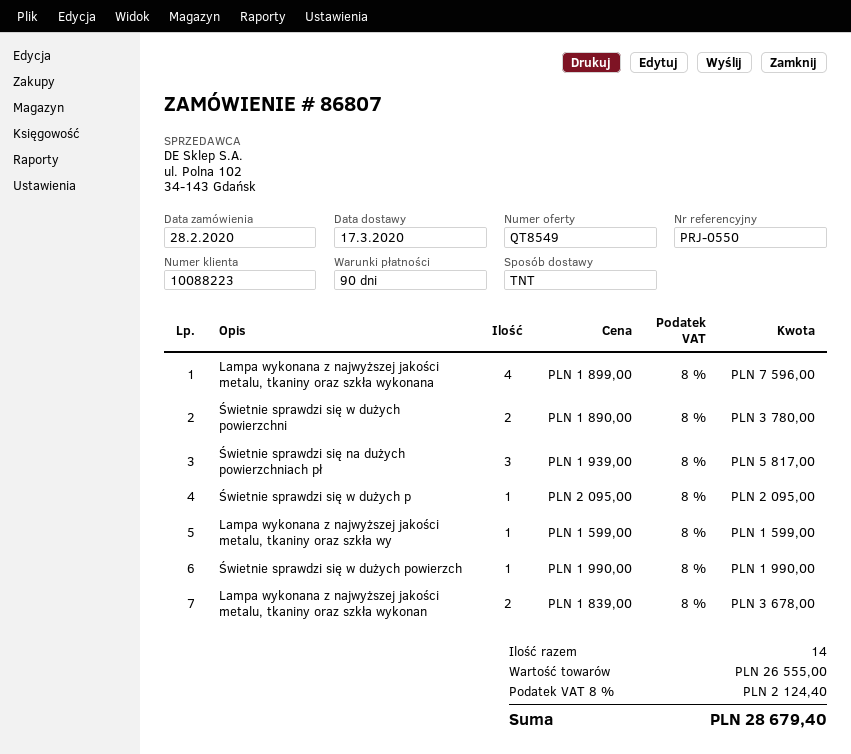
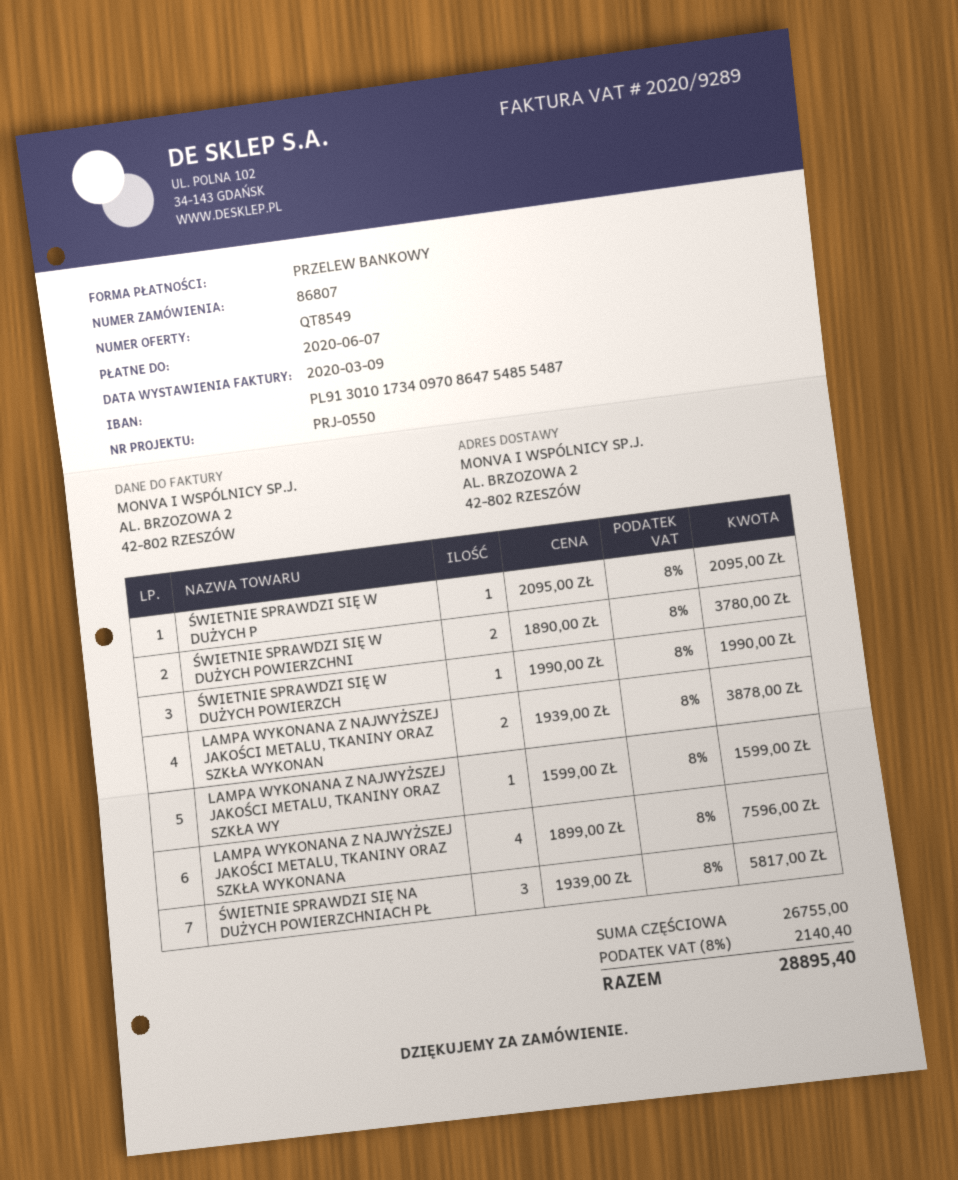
Lampa wykonana z najwyższej jakości metalu, tkaniny oraz szkła wykonan: 2 x 1839.00 = 3678.00 -> 2 x 1939.00 = 3878.00
subtotal: 26555.00 -> 26755.00
tax: 8% = 2124.40 -> 8% = 2140.40
total: 28679.40 -> 28895.40

